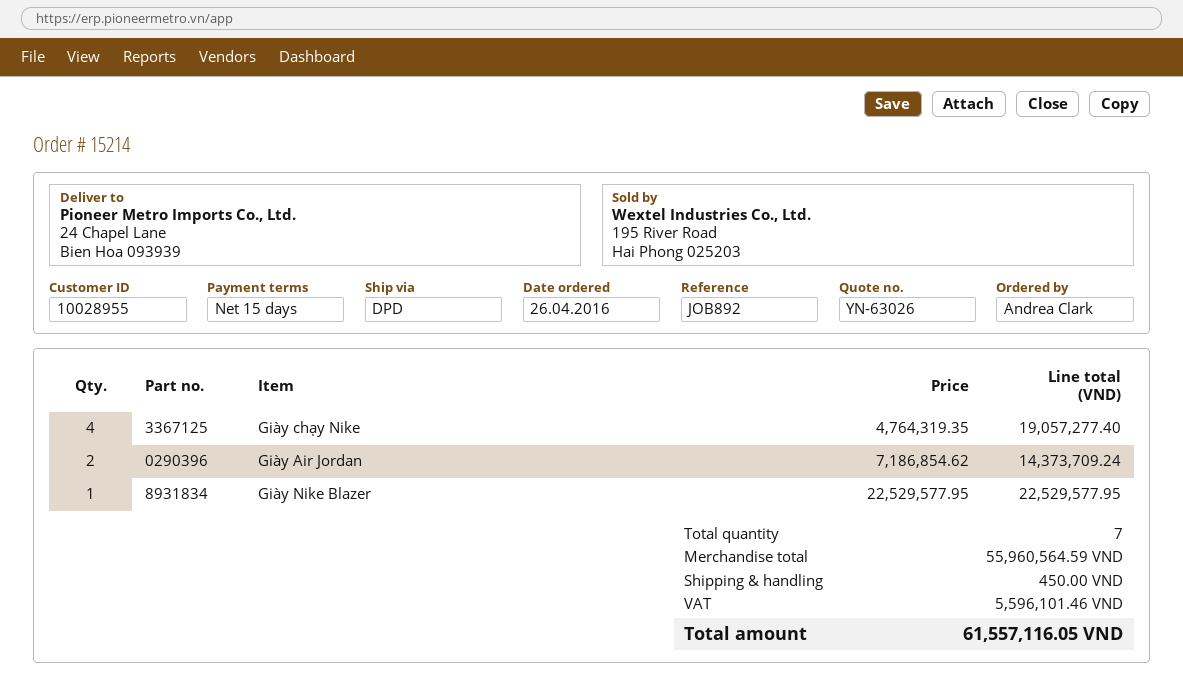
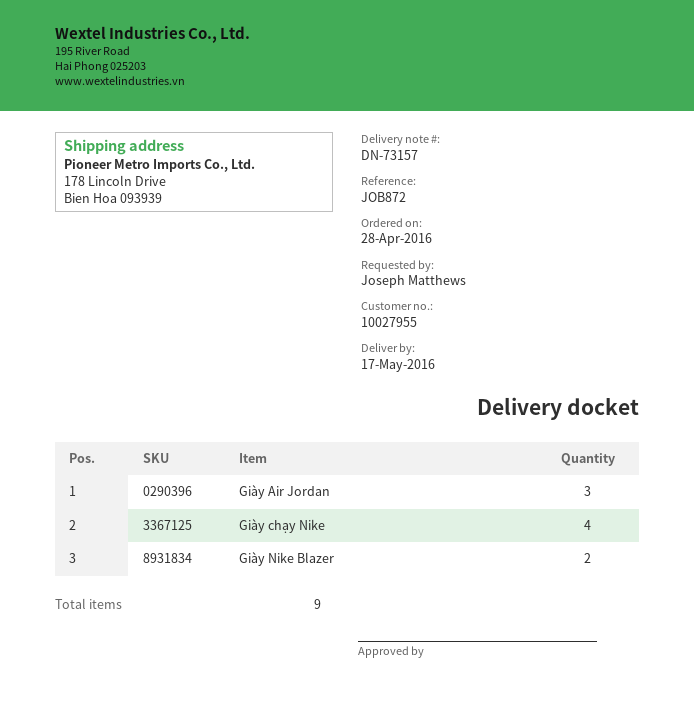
order date: 2016-04-26 -> 2016-04-28
customer number: 10028955 -> 10027955
reference: JOB892 -> JOB872
ordered by: Andrea Clark -> Joseph Matthews
ship to: 24 Chapel Lane, Bien Hoa 093939 -> 178 Lincoln Drive, Bien Hoa 093939
Giày Air Jordan: 2 -> 3
Giày Nike Blazer: 1 -> 2
total quantity: 7 -> 9

